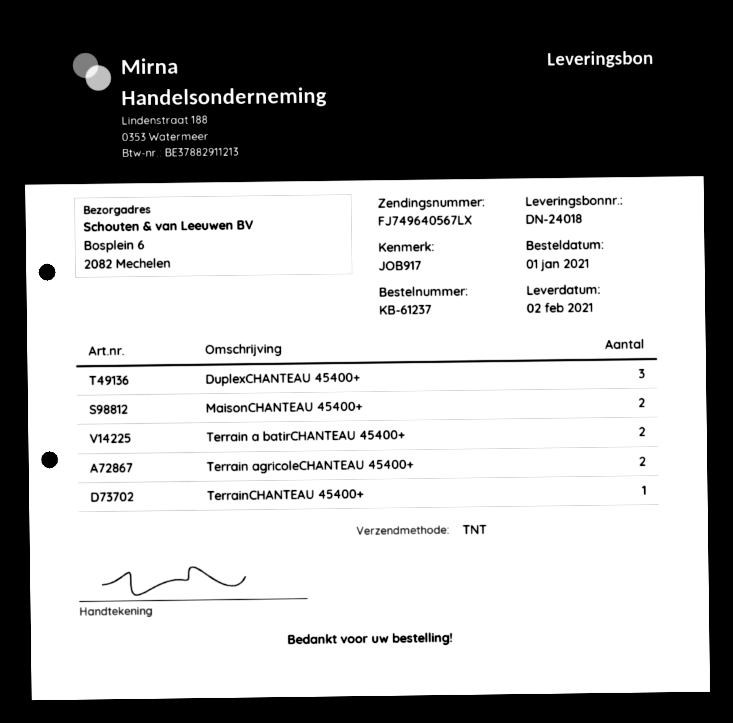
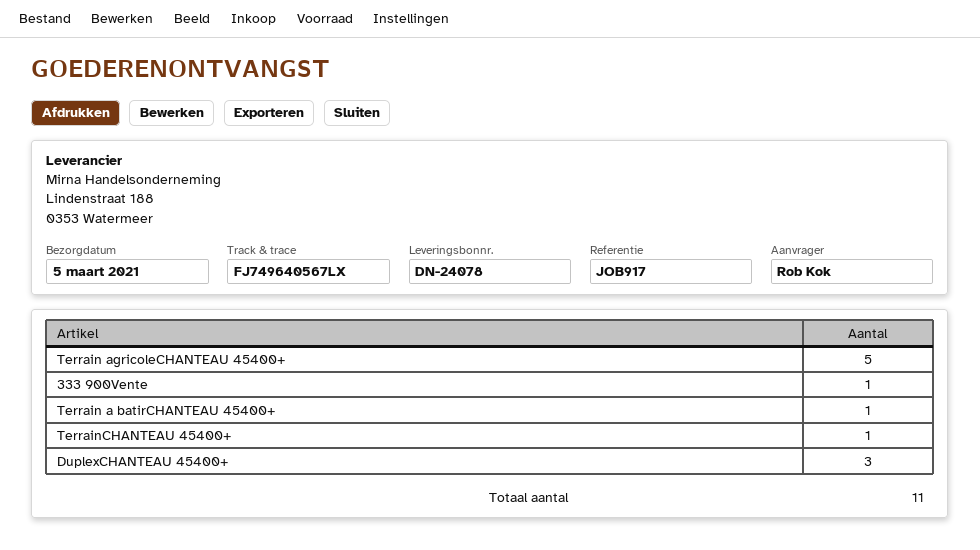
delivery note number: DN-24018 -> DN-24078
delivery date: 2021-02-02 -> 2021-03-05
MaisonCHANTEAU 45400+: 2 -> none
Terrain a batirCHANTEAU 45400+: 2 -> 1
Terrain agricoleCHANTEAU 45400+: 2 -> 5
333 900Vente: none -> 1

